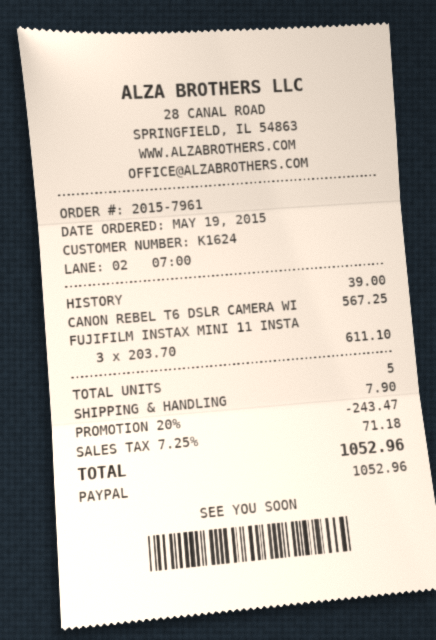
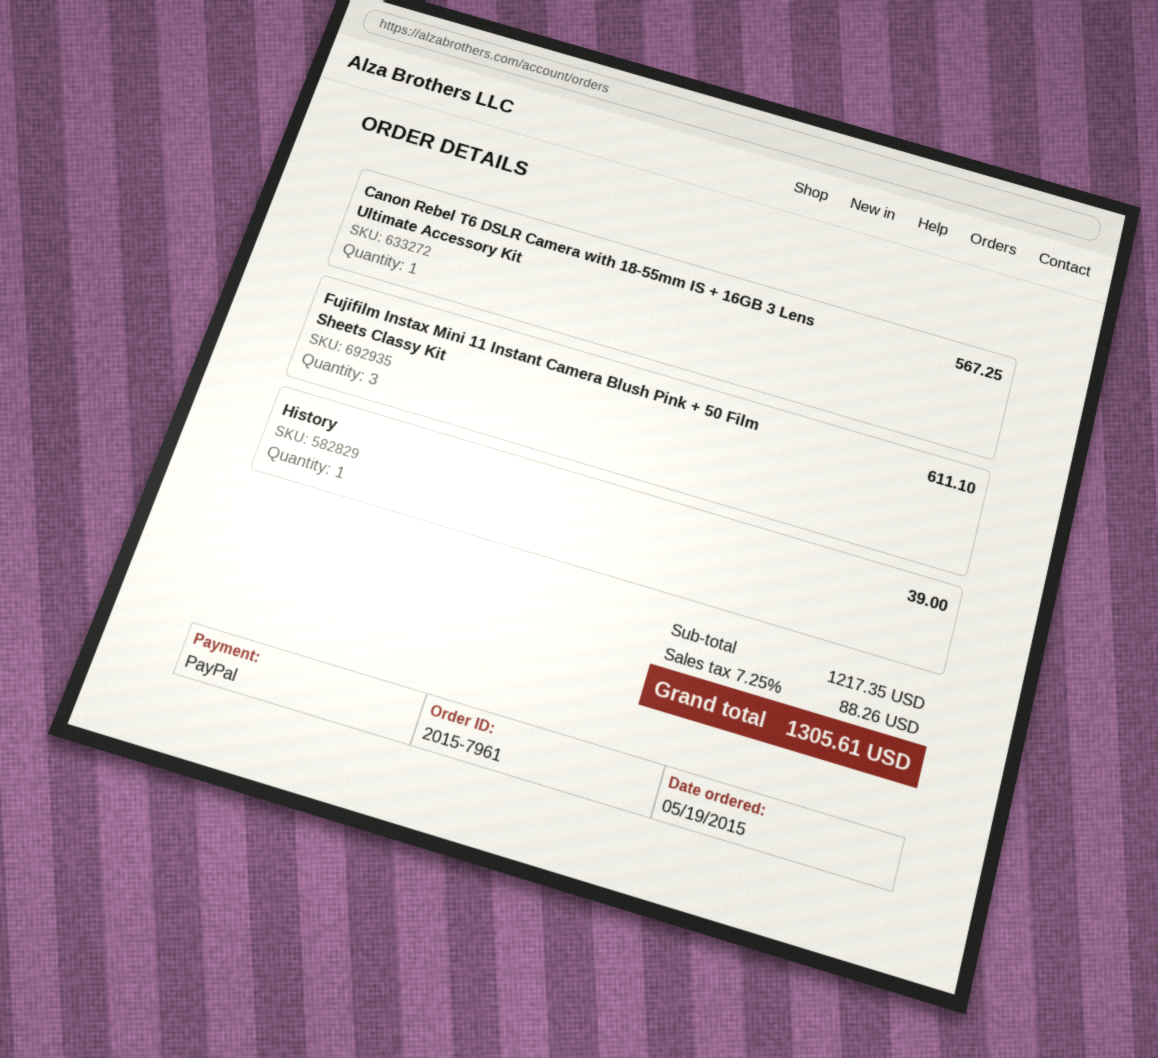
discount: 20% = 243.47 -> none
shipping: 7.90 -> none
tax: 7.25% = 71.18 -> 7.25% = 88.26
total: 1052.96 -> 1305.61

